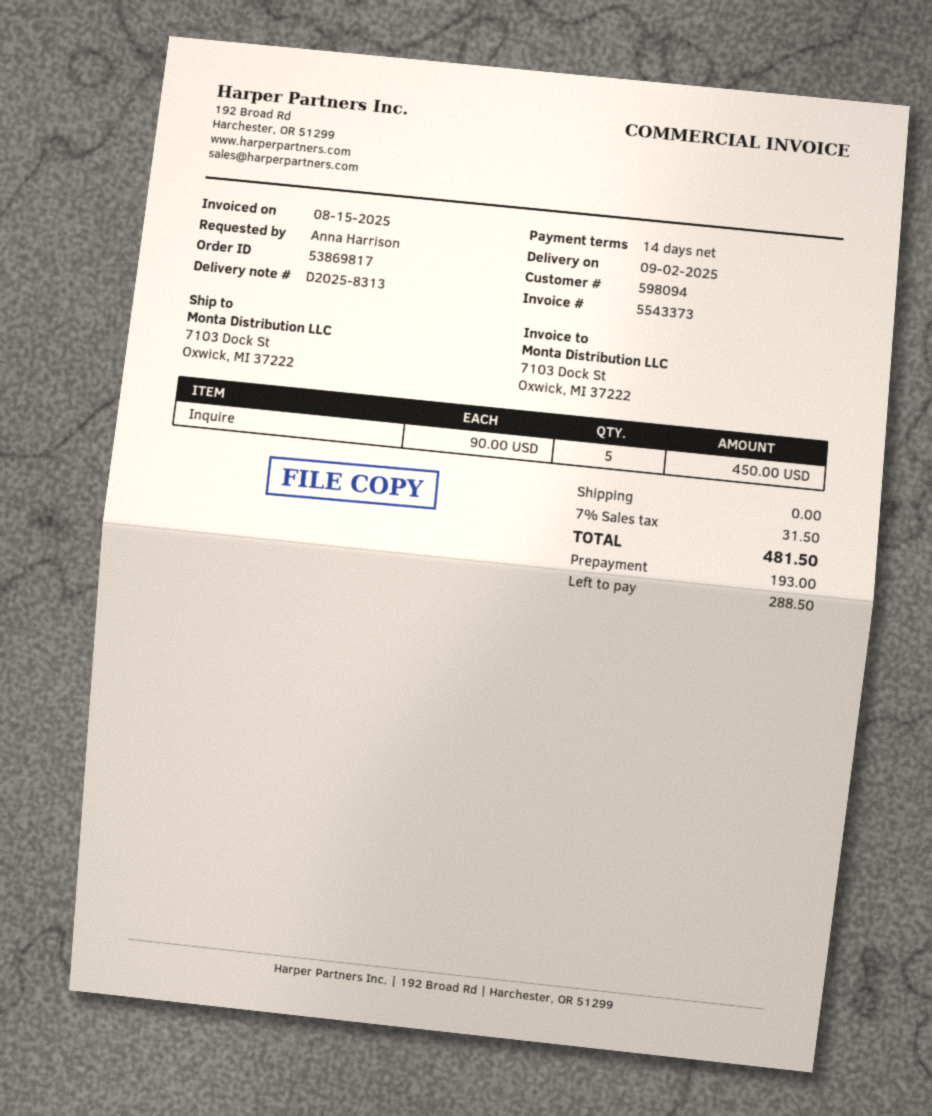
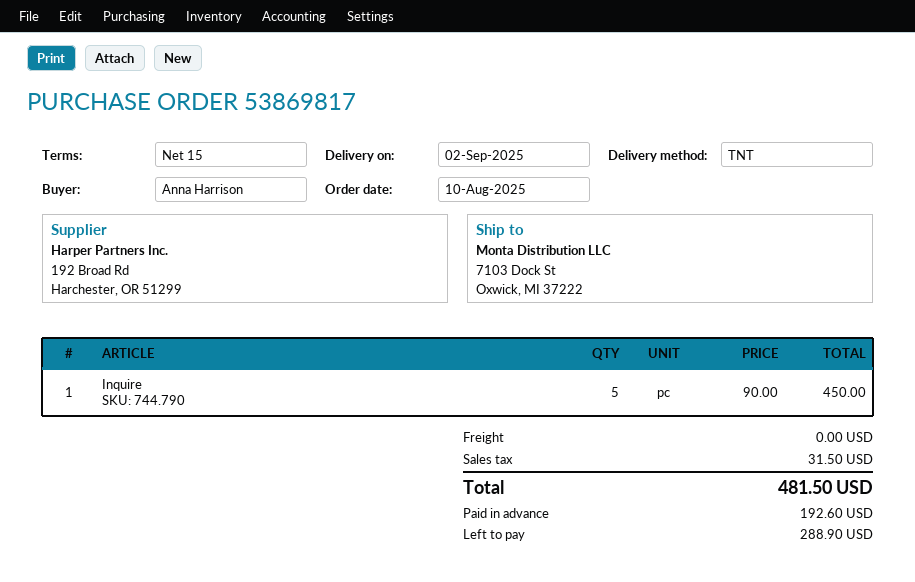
payment terms: 14 days -> 15 days
deposit: 193.00 -> 192.60
balance: 288.50 -> 288.90

